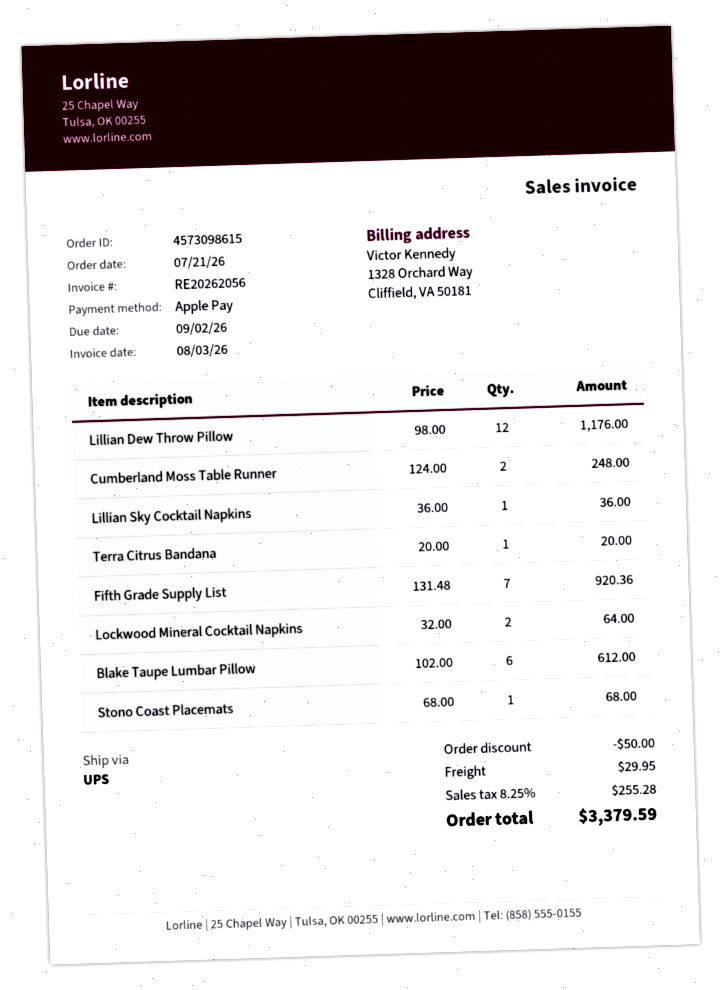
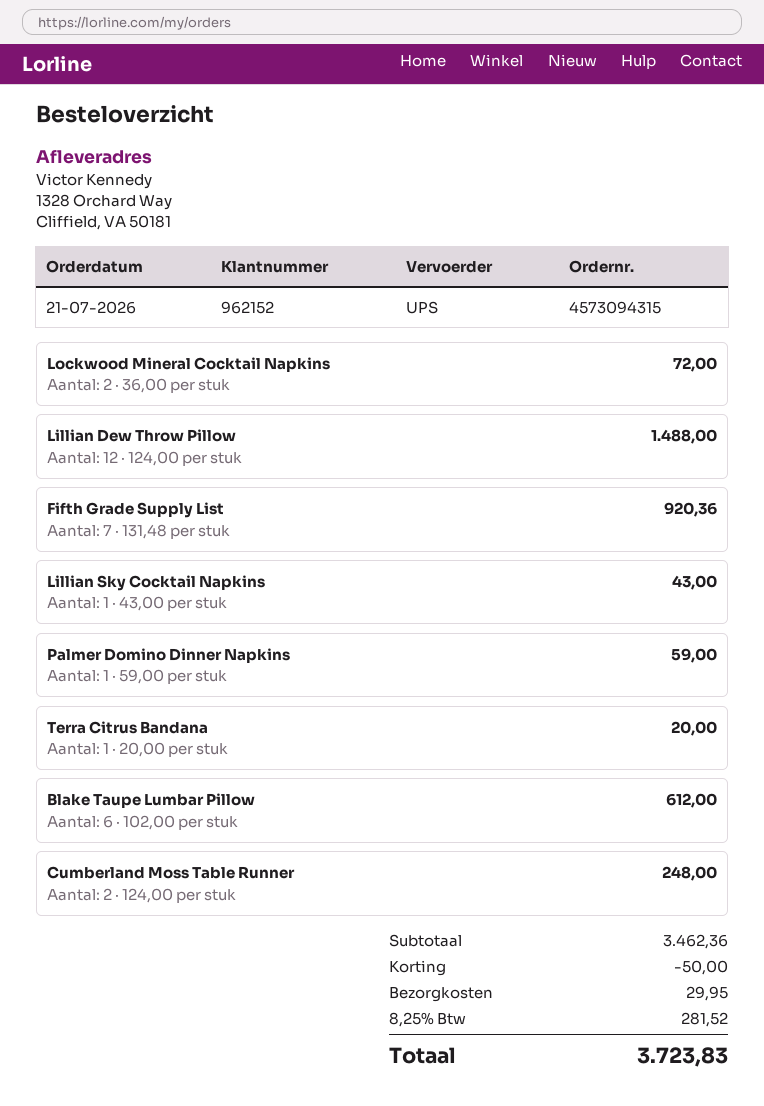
order number: 4573098615 -> 4573094315
Lillian Dew Throw Pillow: 12 x 98.00 = 1176.00 -> 12 x 124.00 = 1488.00
Lillian Sky Cocktail Napkins: 1 x 36.00 = 36.00 -> 1 x 43.00 = 43.00
Lockwood Mineral Cocktail Napkins: 2 x 32.00 = 64.00 -> 2 x 36.00 = 72.00
Stono Coast Placemats: 1 x 68.00 = 68.00 -> none
Palmer Domino Dinner Napkins: none -> 1 x 59.00 = 59.00
tax: 8.25% = 255.28 -> 8.25% = 281.52
total: 3379.59 -> 3723.83

